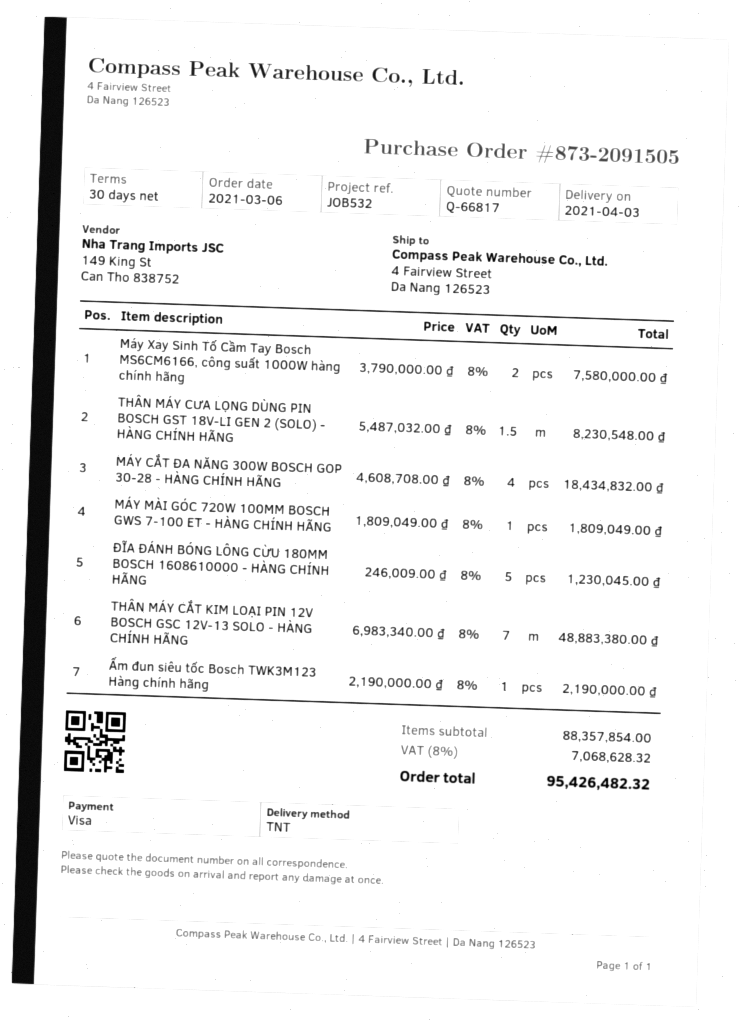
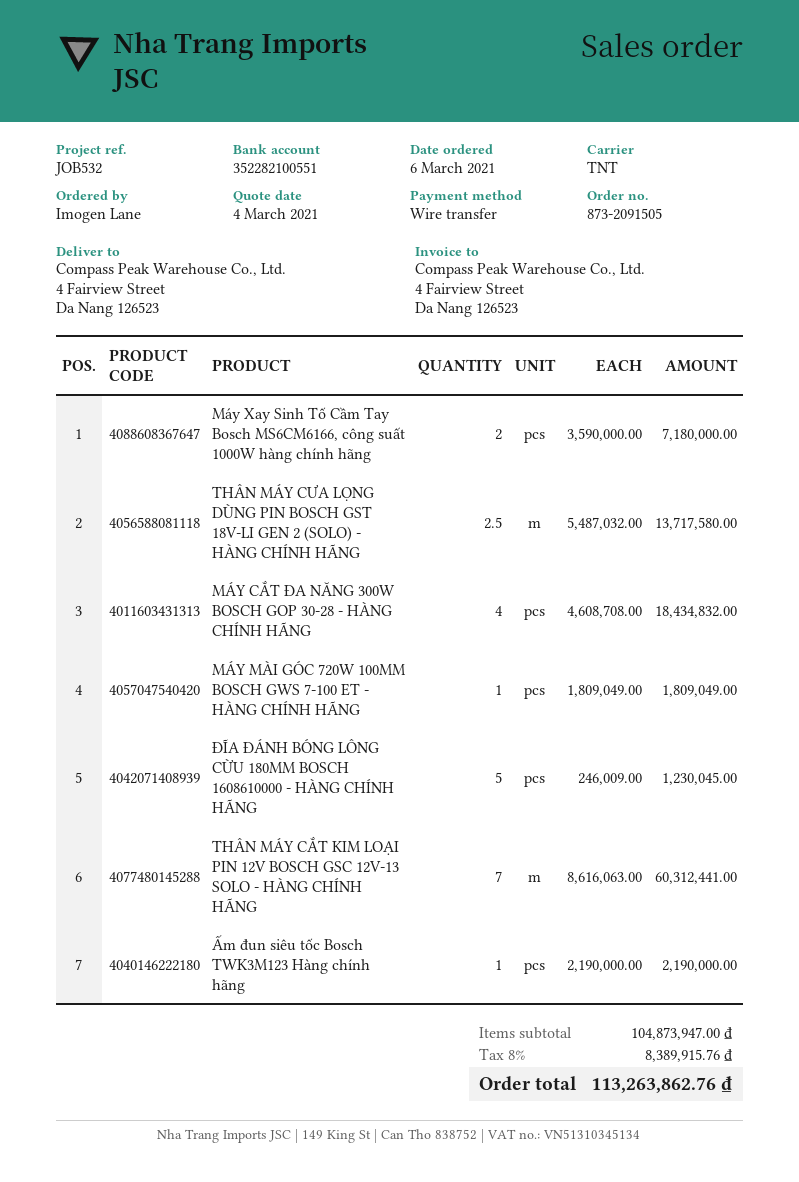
payment method: Visa -> bank transfer
Máy Xay Sinh Tố Cầm Tay Bosch MS6CM6166, công suất 1000W hàng chính hãng: 2 x 3790000.00 = 7580000.00 -> 2 x 3590000.00 = 7180000.00
THÂN MÁY CƯA LỌNG DÙNG PIN BOSCH GST 18V-LI GEN 2 (SOLO) - HÀNG CHÍNH HÃNG: 1.5 x 5487032.00 = 8230548.00 -> 2.5 x 5487032.00 = 13717580.00
THÂN MÁY CẮT KIM LOẠI PIN 12V BOSCH GSC 12V-13 SOLO - HÀNG CHÍNH HÃNG: 7 x 6983340.00 = 48883380.00 -> 7 x 8616063.00 = 60312441.00
subtotal: 88357854.00 -> 104873947.00
tax: 8% = 7068628.32 -> 8% = 8389915.76
total: 95426482.32 -> 113263862.76

